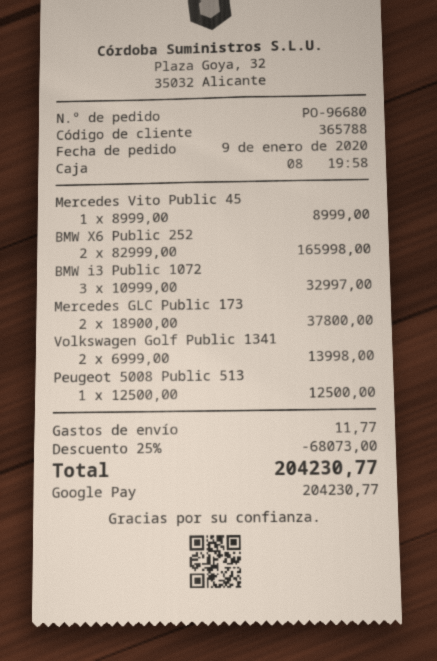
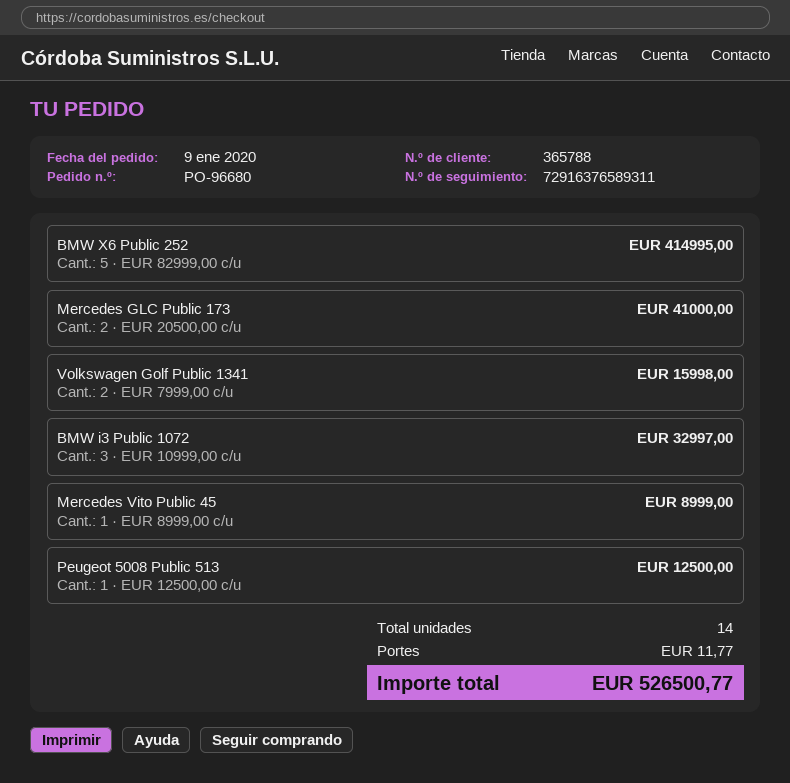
BMW X6 Public 252: 2 x 82999.00 = 165998.00 -> 5 x 82999.00 = 414995.00
Mercedes GLC Public 173: 2 x 18900.00 = 37800.00 -> 2 x 20500.00 = 41000.00
Volkswagen Golf Public 1341: 2 x 6999.00 = 13998.00 -> 2 x 7999.00 = 15998.00
discount: 25% = 68073.00 -> none
total: 204230.77 -> 526500.77

